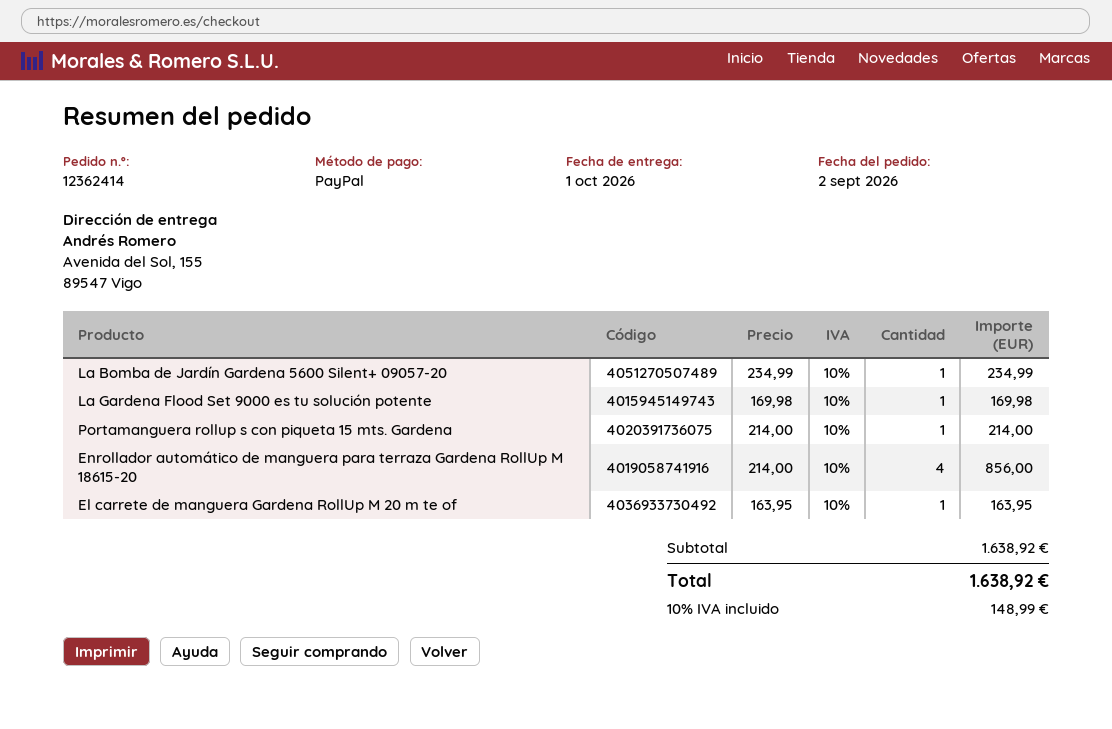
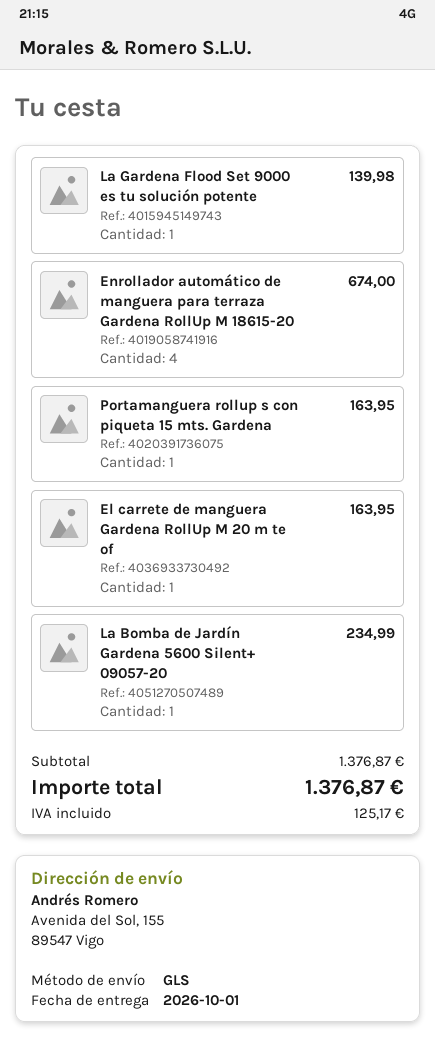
La Gardena Flood Set 9000 es tu solución potente: 1 for 169.98 -> 1 for 139.98
Portamanguera rollup s con piqueta 15 mts. Gardena: 1 for 214.00 -> 1 for 163.95
Enrollador automático de manguera para terraza Gardena RollUp M 18615-20: 4 for 856.00 -> 4 for 674.00
subtotal: 1638.92 -> 1376.87
tax: 148.99 -> 125.17
total: 1638.92 -> 1376.87

